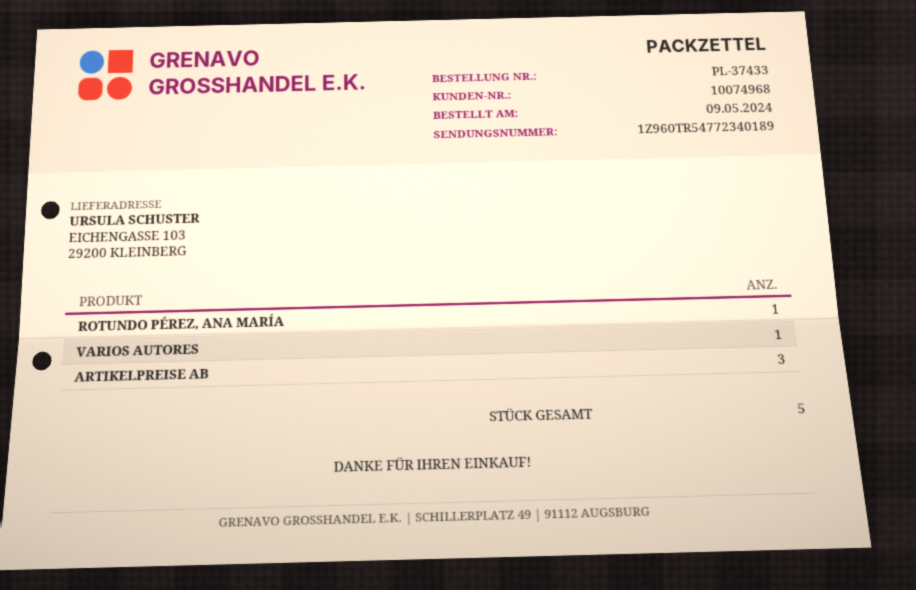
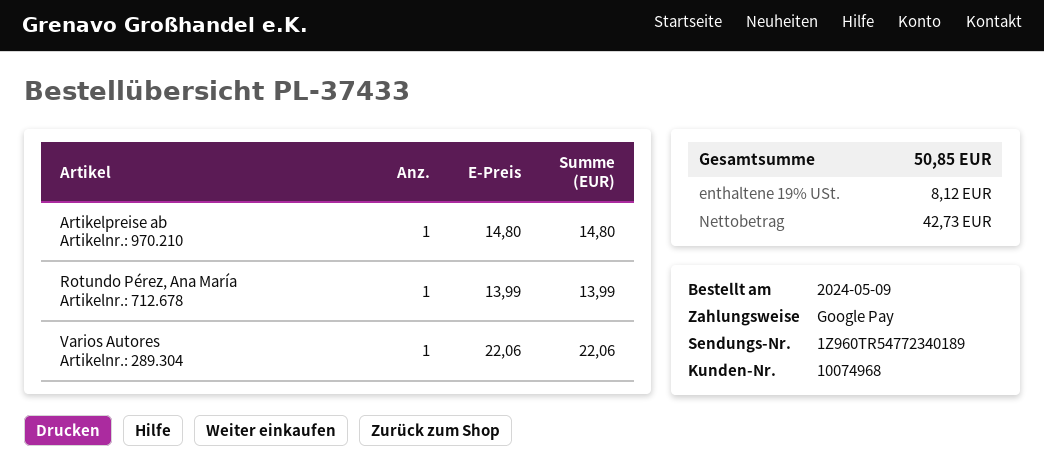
ARTIKELPREISE AB: 3 -> 1

